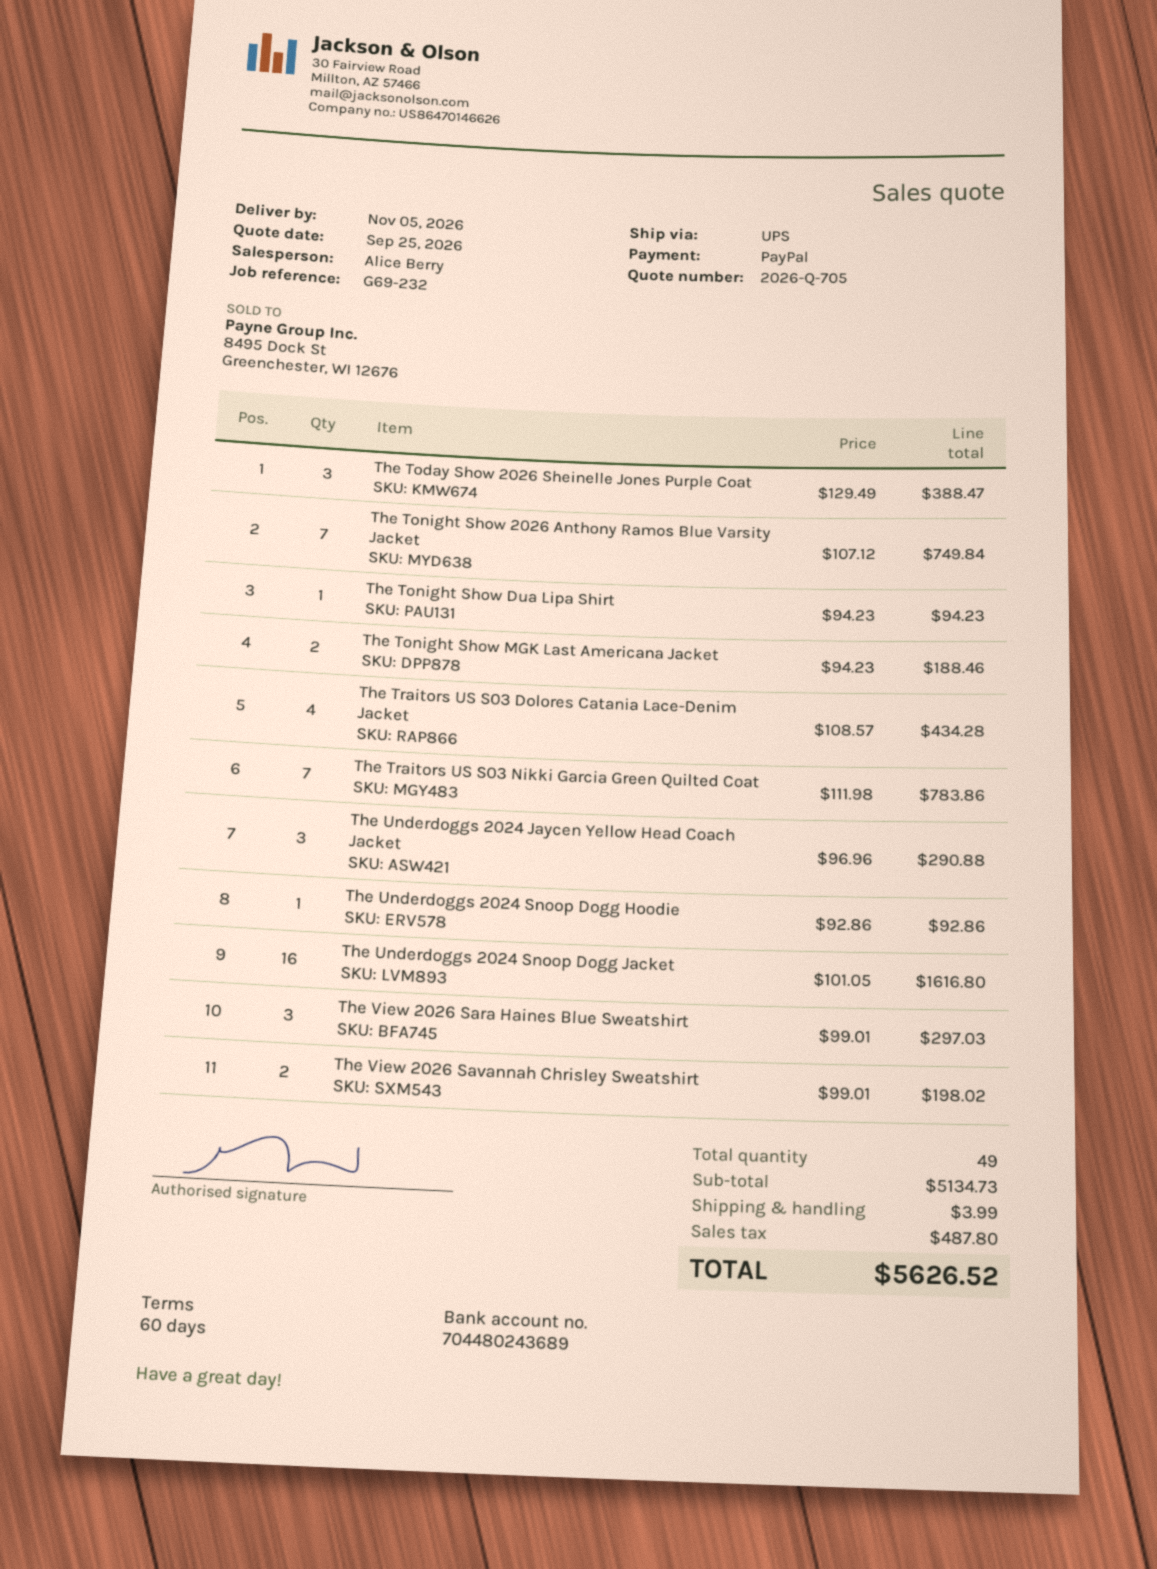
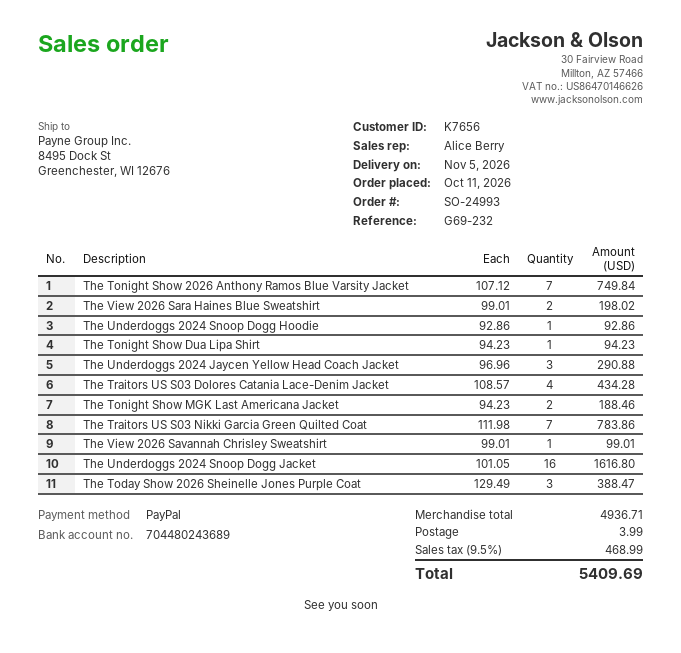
The View 2026 Sara Haines Blue Sweatshirt: 3 x 99.01 = 297.03 -> 2 x 99.01 = 198.02
The View 2026 Savannah Chrisley Sweatshirt: 2 x 99.01 = 198.02 -> 1 x 99.01 = 99.01
subtotal: 5134.73 -> 4936.71
tax: 487.80 -> 468.99
total: 5626.52 -> 5409.69

